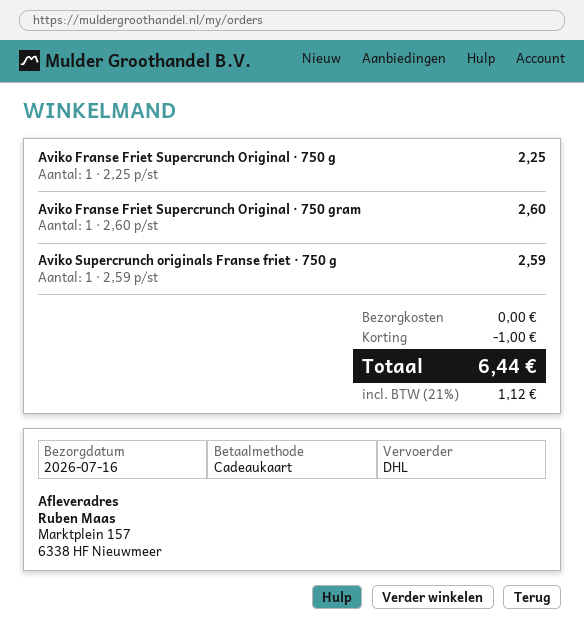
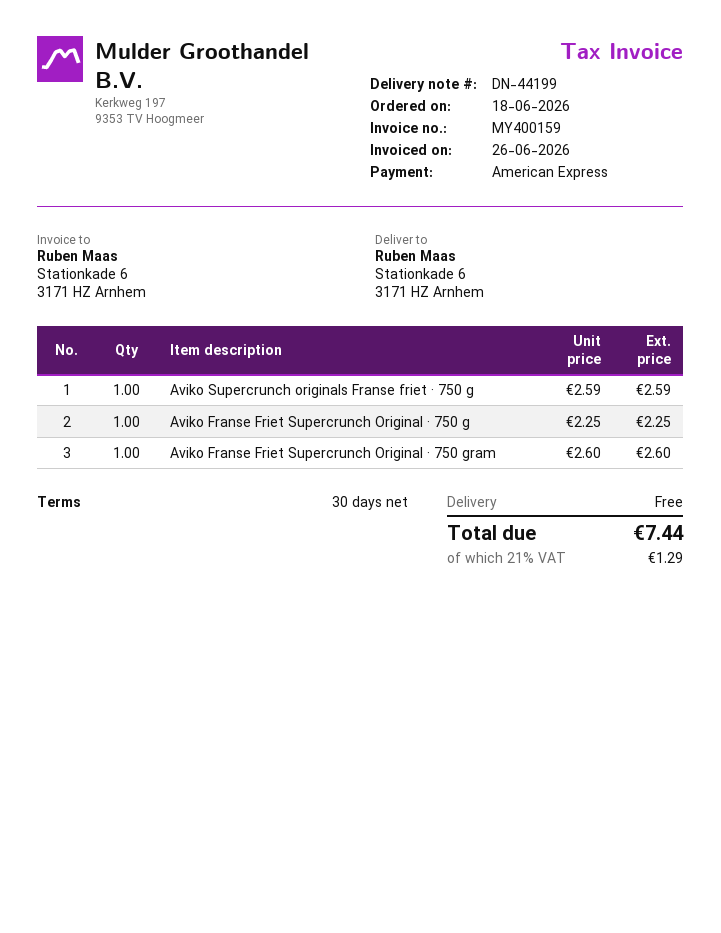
payment method: gift card -> American Express
ship to: Marktplein 157, 6338 HF Nieuwmeer -> Stationkade 6, 3171 HZ Arnhem
discount: 1.00 -> none
tax: 21% = 1.12 -> 21% = 1.29
total: 6.44 -> 7.44

